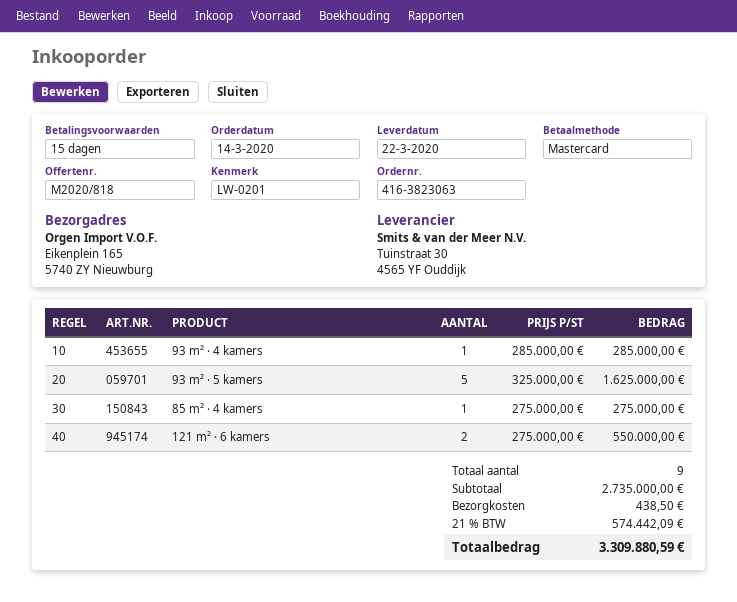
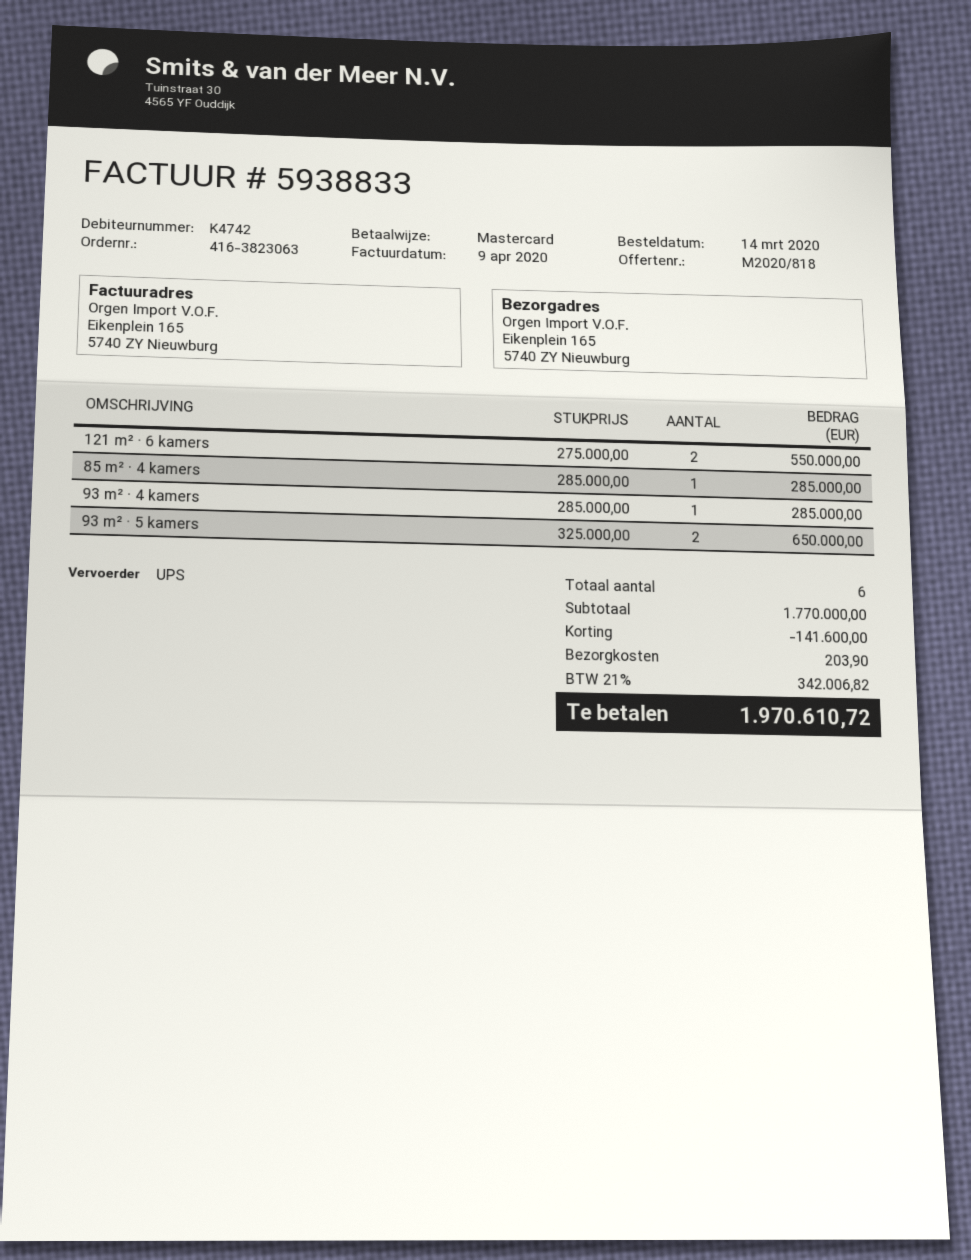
93 m² · 5 kamers: 5 x 325000.00 = 1625000.00 -> 2 x 325000.00 = 650000.00
85 m² · 4 kamers: 1 x 275000.00 = 275000.00 -> 1 x 285000.00 = 285000.00
total quantity: 9 -> 6
subtotal: 2735000.00 -> 1770000.00
discount: none -> 141600.00
shipping: 438.50 -> 203.90
tax: 21% = 574442.09 -> 21% = 342006.82
total: 3309880.59 -> 1970610.72

